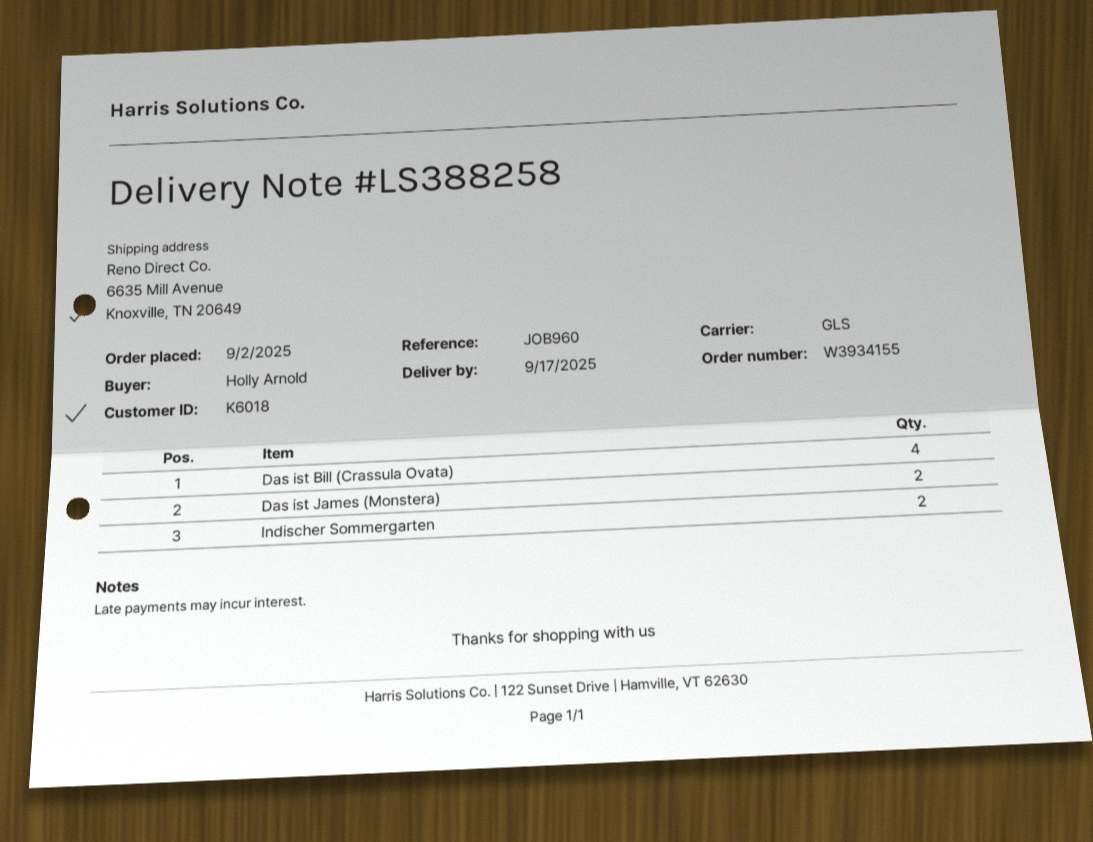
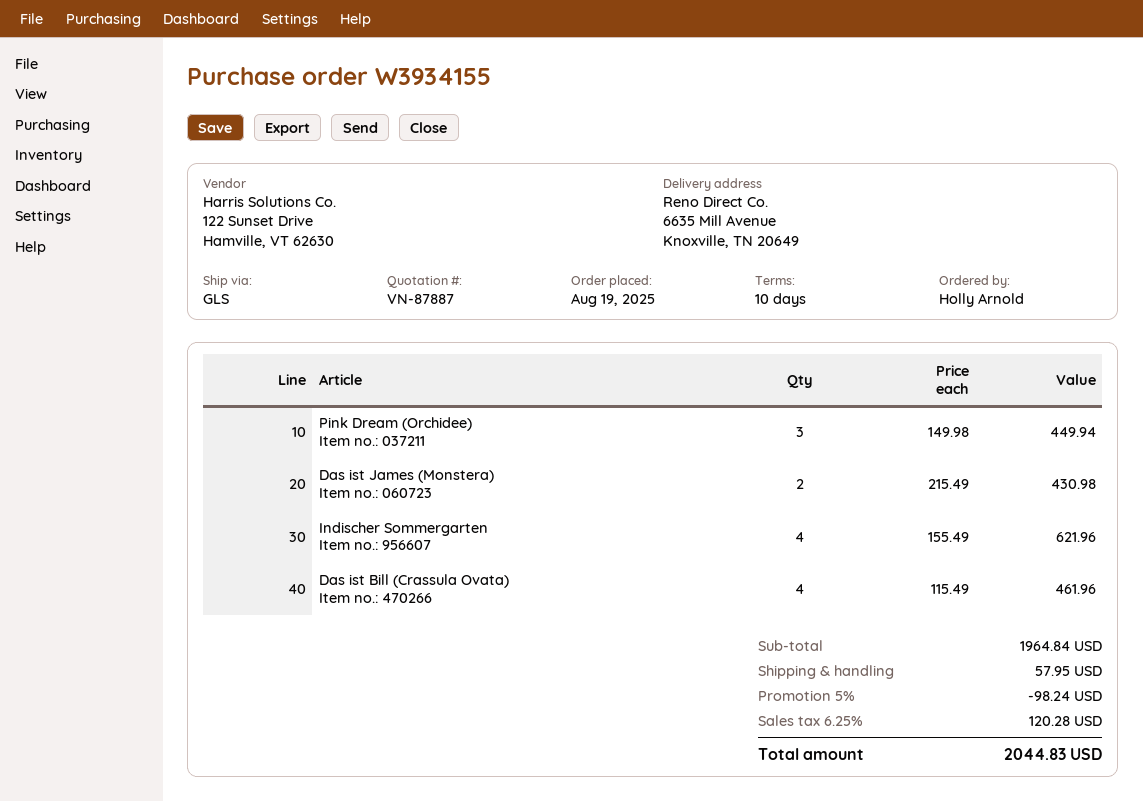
order date: 2025-09-02 -> 2025-08-19
Indischer Sommergarten: 2 -> 4
Pink Dream (Orchidee): none -> 3

